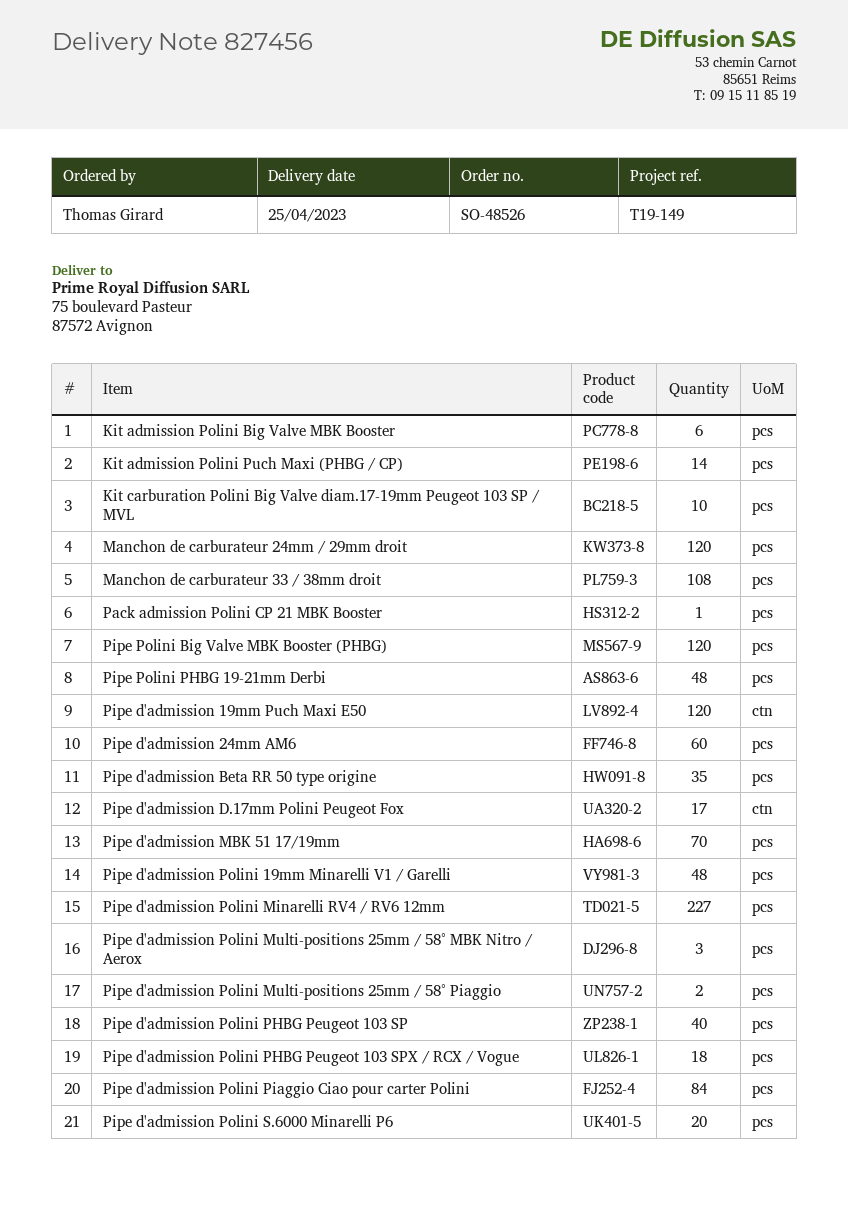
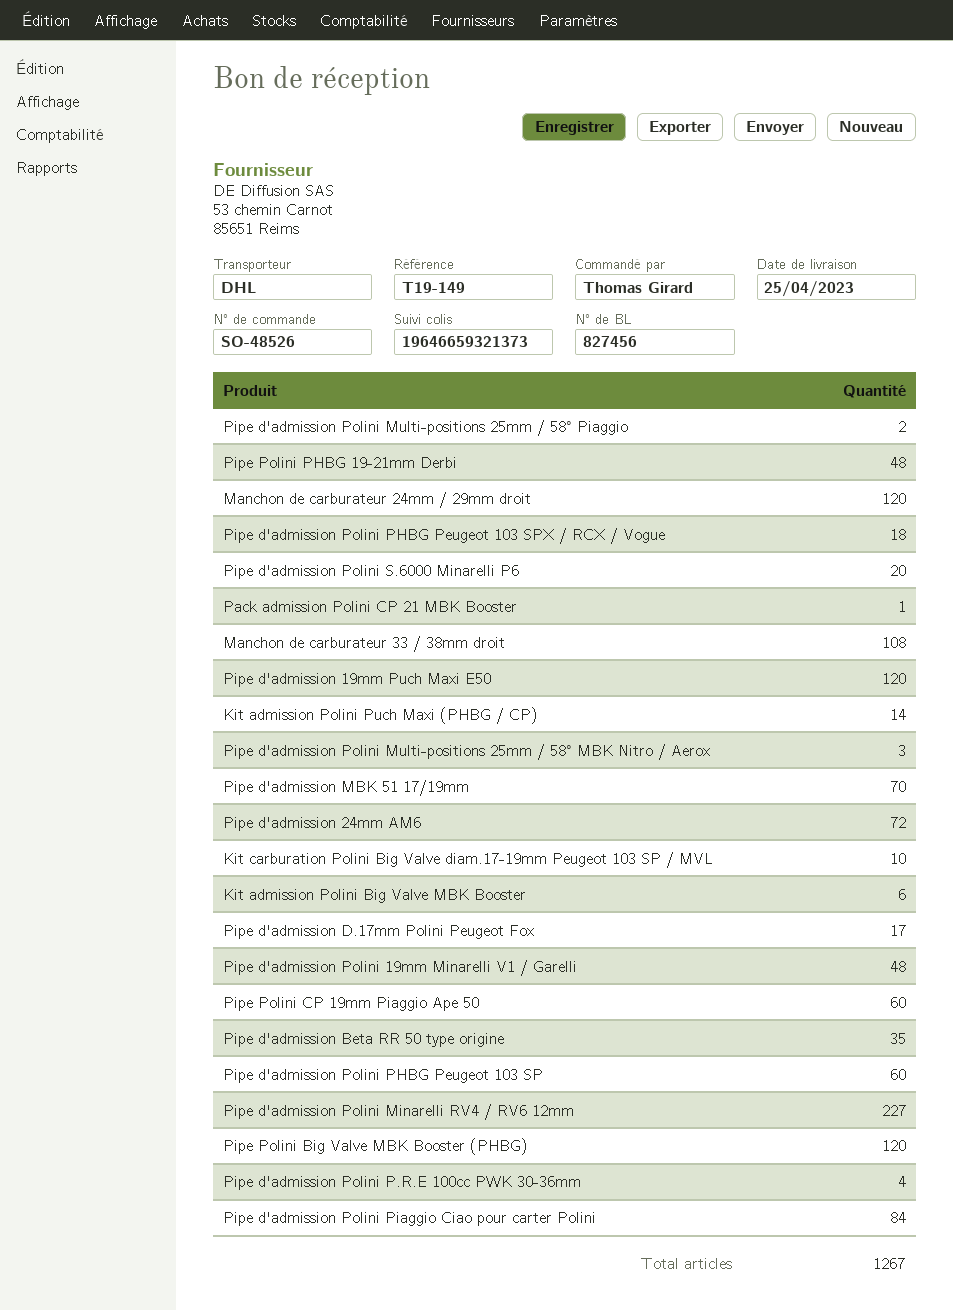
Pipe d'admission 24mm AM6: 60 -> 72
Pipe d'admission Polini PHBG Peugeot 103 SP: 40 -> 60
Pipe Polini CP 19mm Piaggio Ape 50: none -> 60
Pipe d'admission Polini P.R.E 100cc PWK 30-36mm: none -> 4

